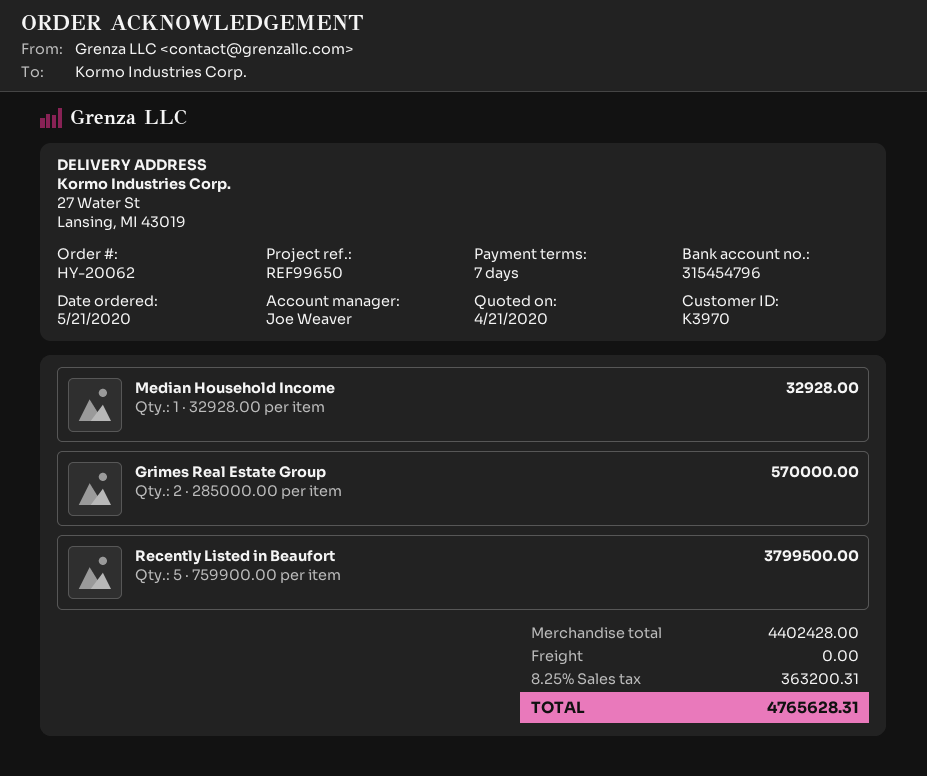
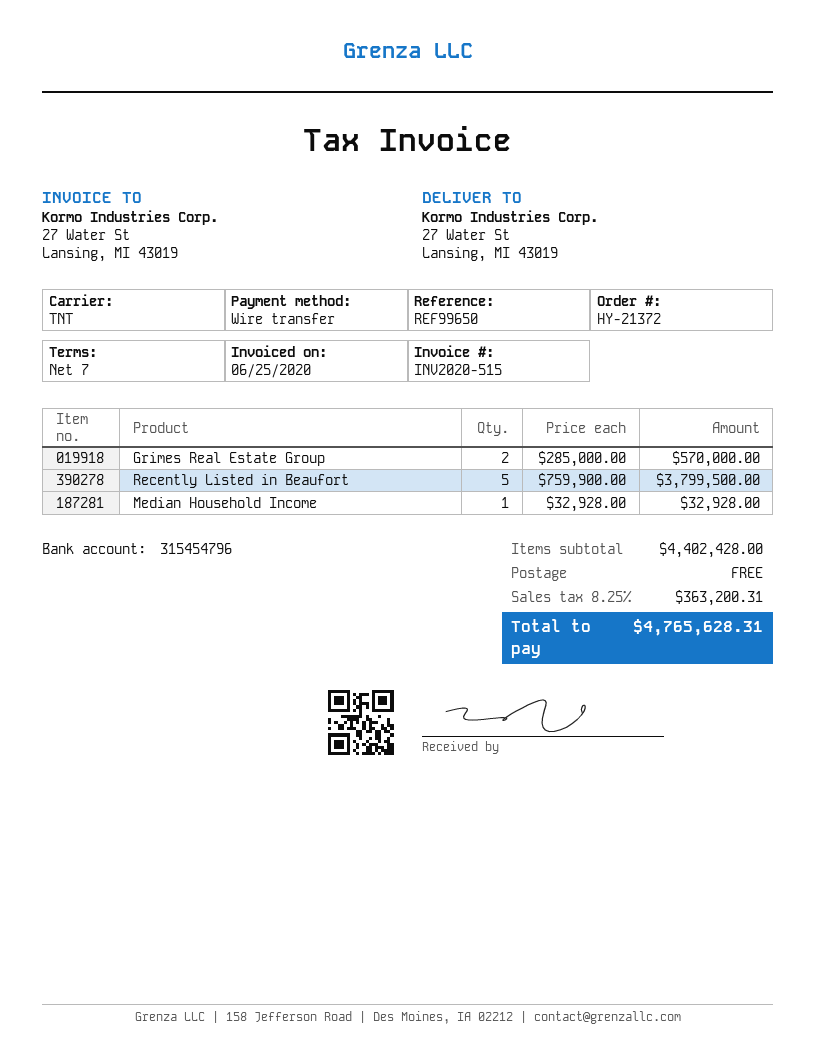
order number: HY-20062 -> HY-21372

